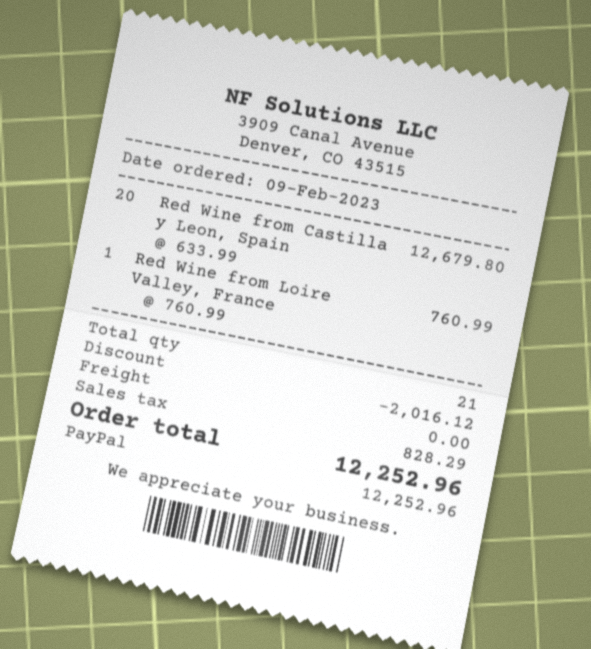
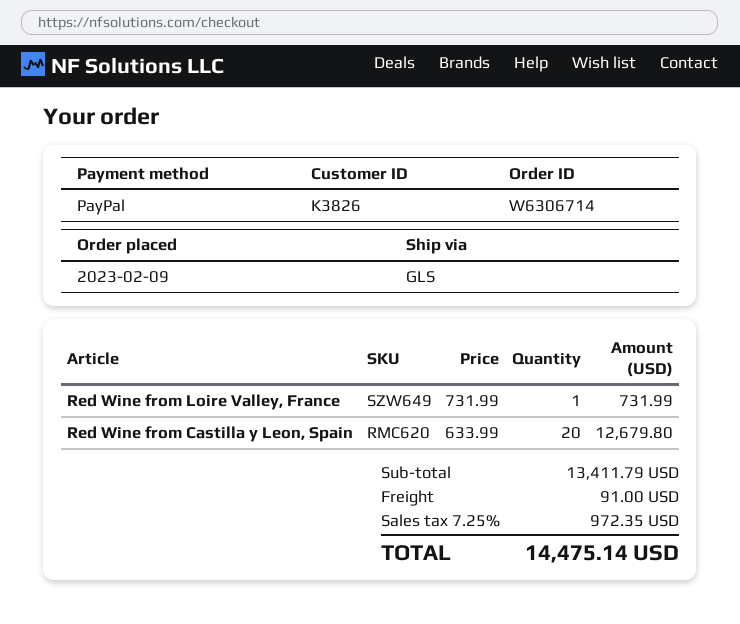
Red Wine from Loire Valley, France: 1 x 760.99 = 760.99 -> 1 x 731.99 = 731.99
discount: 2016.12 -> none
shipping: 0.00 -> 91.00
tax: 828.29 -> 972.35
total: 12252.96 -> 14475.14

